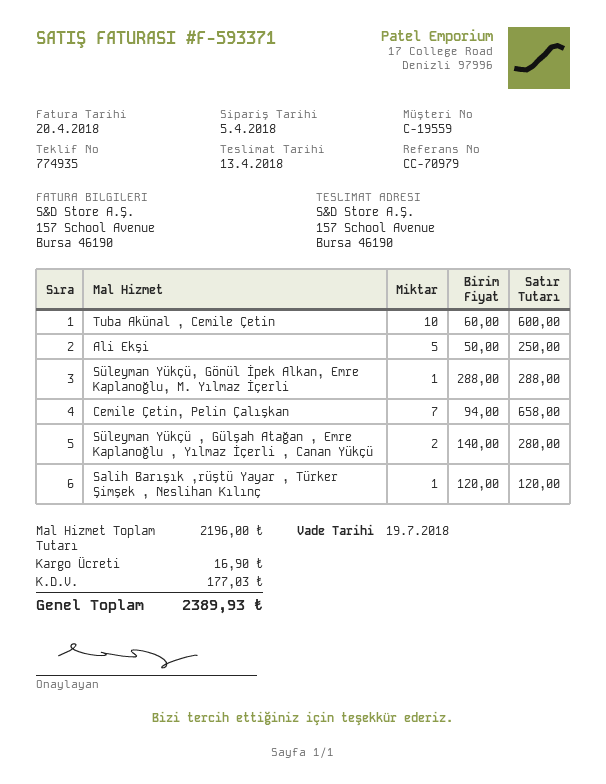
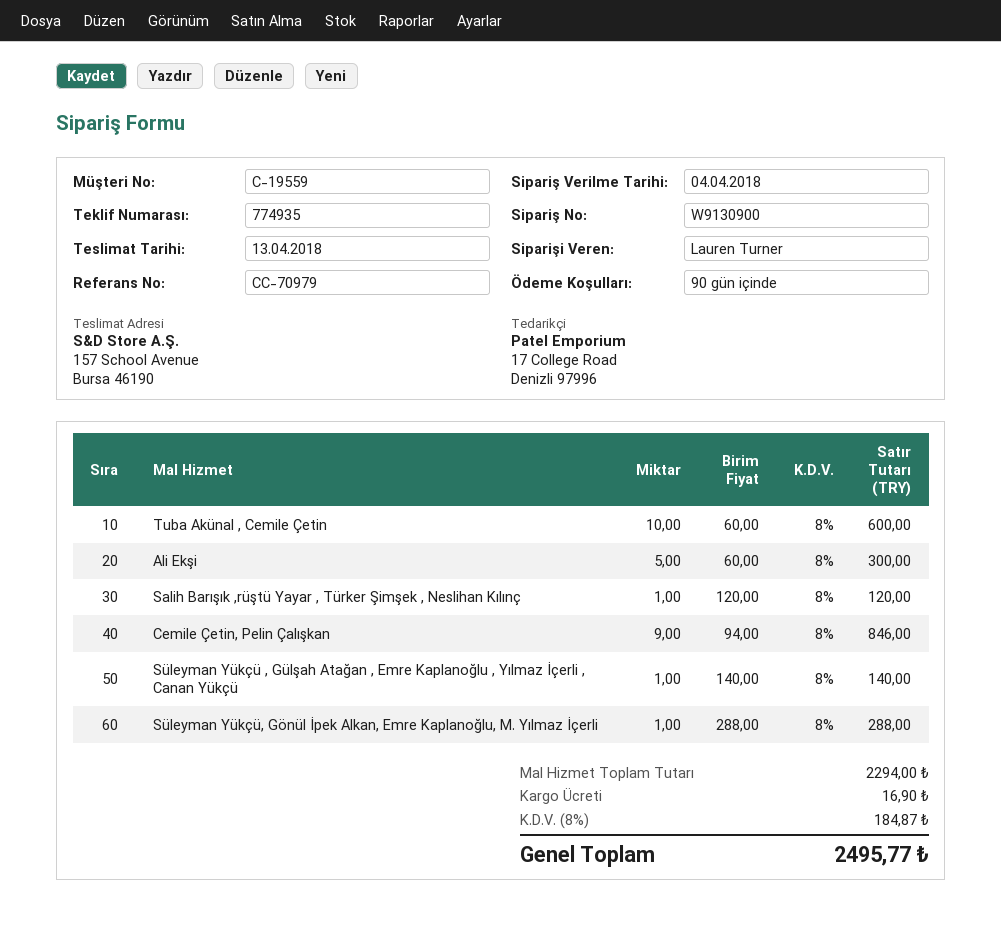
order date: 2018-04-05 -> 2018-04-04
Ali Ekşi: 5 x 50.00 = 250.00 -> 5 x 60.00 = 300.00
Cemile Çetin, Pelin Çalışkan: 7 x 94.00 = 658.00 -> 9 x 94.00 = 846.00
Süleyman Yükçü , Gülşah Atağan , Emre Kaplanoğlu , Yılmaz İçerli , Canan Yükçü: 2 x 140.00 = 280.00 -> 1 x 140.00 = 140.00
subtotal: 2196.00 -> 2294.00
tax: 177.03 -> 184.87
total: 2389.93 -> 2495.77

